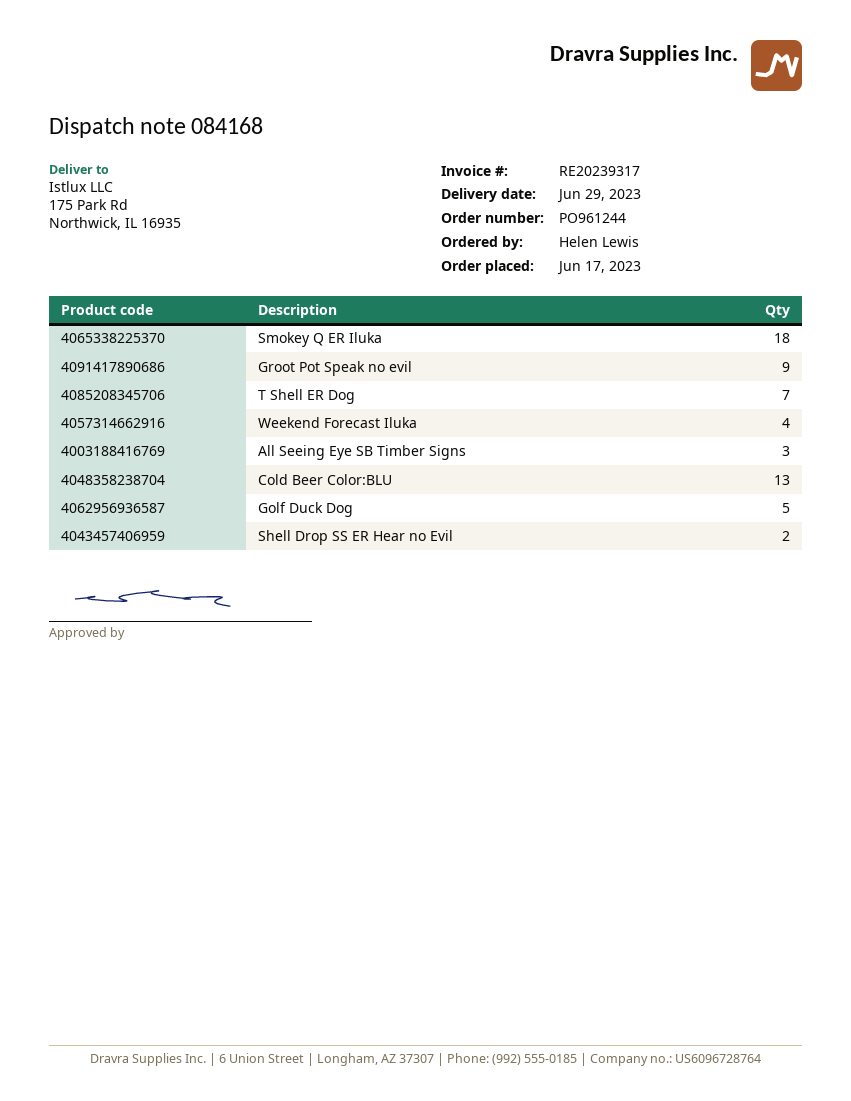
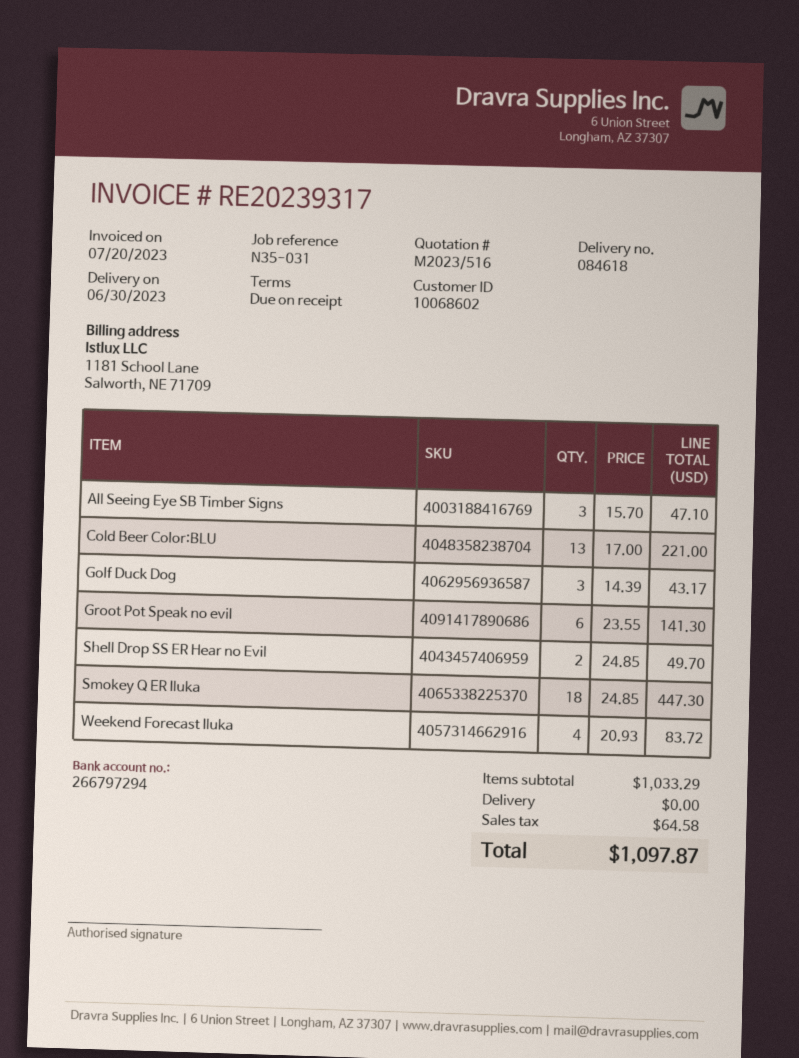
delivery note number: 084168 -> 084618
delivery date: 2023-06-29 -> 2023-06-30
Groot Pot Speak no evil: 9 -> 6
T Shell ER Dog: 7 -> none
Golf Duck Dog: 5 -> 3

